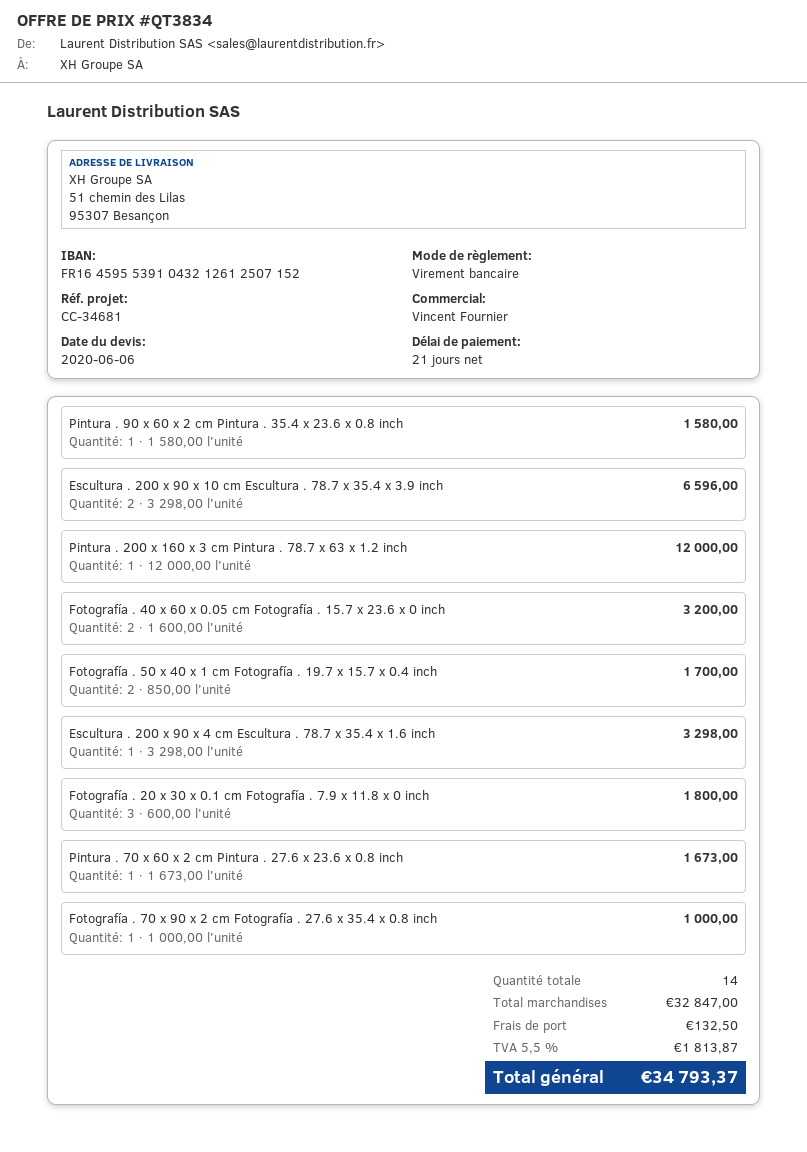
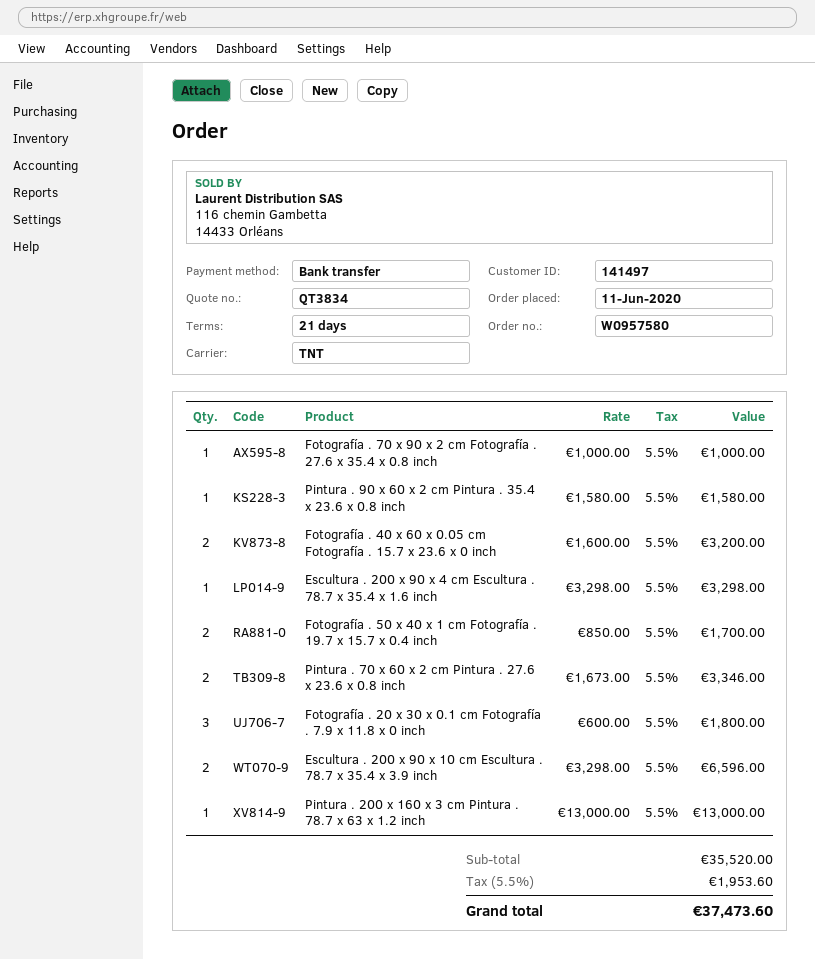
Pintura . 200 x 160 x 3 cm Pintura . 78.7 x 63 x 1.2 inch: 1 x 12000.00 = 12000.00 -> 1 x 13000.00 = 13000.00
Pintura . 70 x 60 x 2 cm Pintura . 27.6 x 23.6 x 0.8 inch: 1 x 1673.00 = 1673.00 -> 2 x 1673.00 = 3346.00
subtotal: 32847.00 -> 35520.00
shipping: 132.50 -> none
tax: 5.5% = 1813.87 -> 5.5% = 1953.60
total: 34793.37 -> 37473.60

